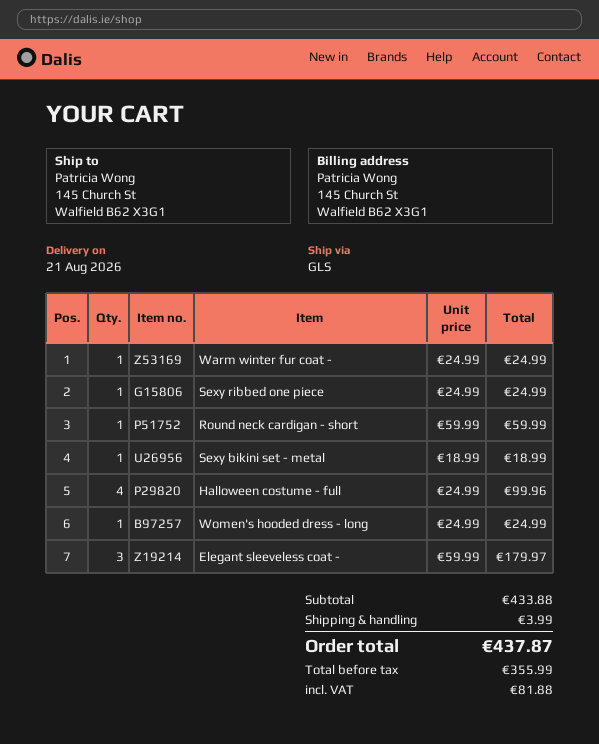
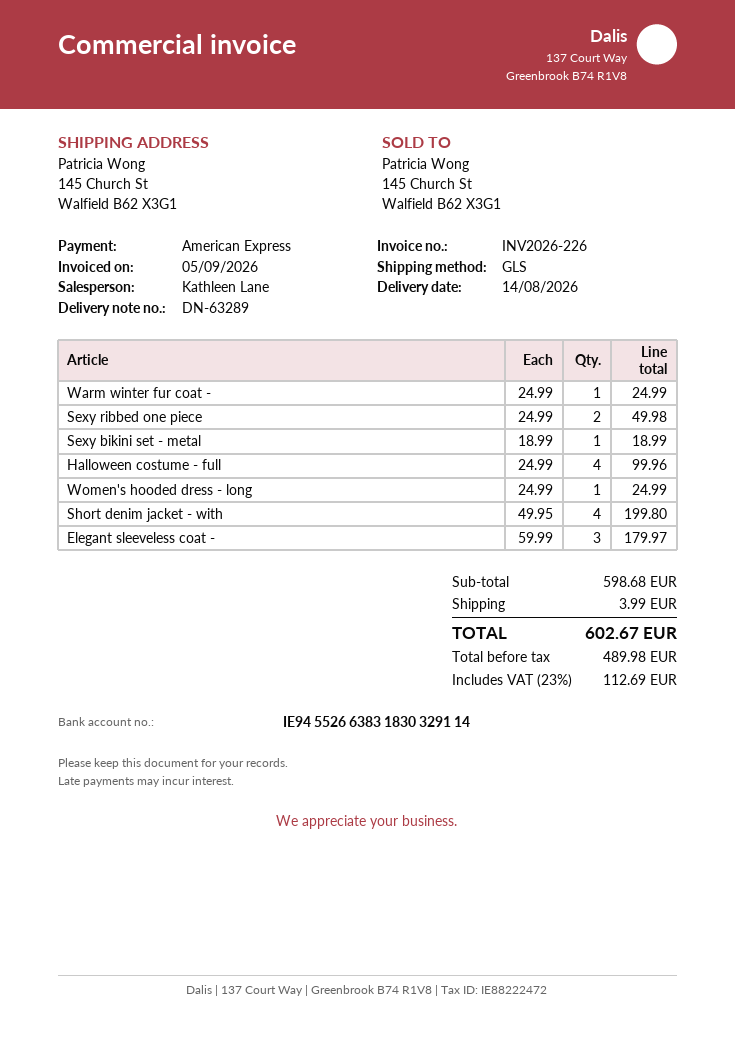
delivery date: 2026-08-21 -> 2026-08-14
Sexy ribbed one piece: 1 x 24.99 = 24.99 -> 2 x 24.99 = 49.98
Round neck cardigan - short: 1 x 59.99 = 59.99 -> none
Short denim jacket - with: none -> 4 x 49.95 = 199.80
subtotal: 433.88 -> 598.68
net: 355.99 -> 489.98
tax: 81.88 -> 112.69
total: 437.87 -> 602.67

